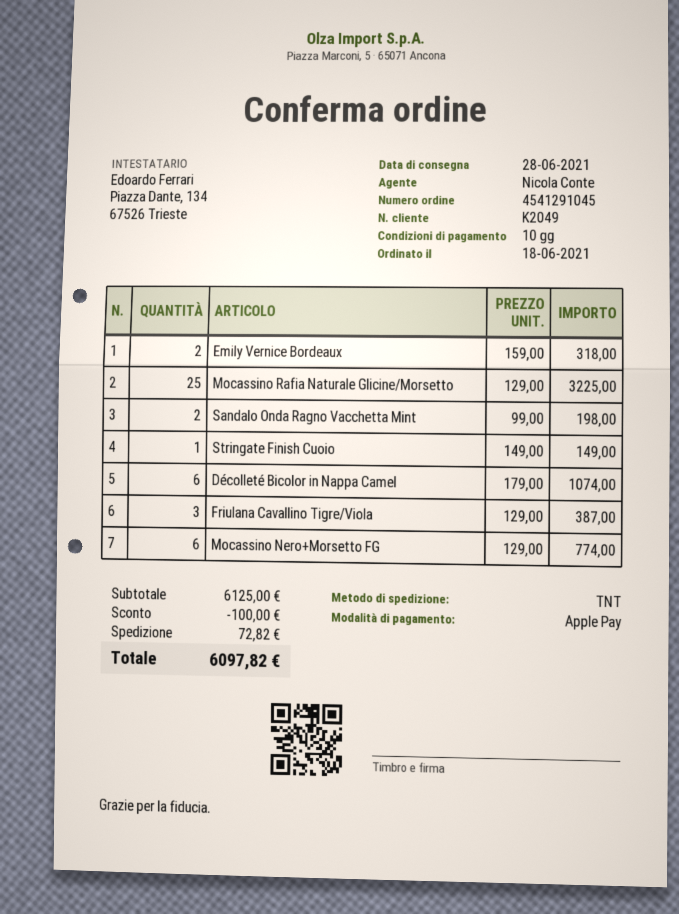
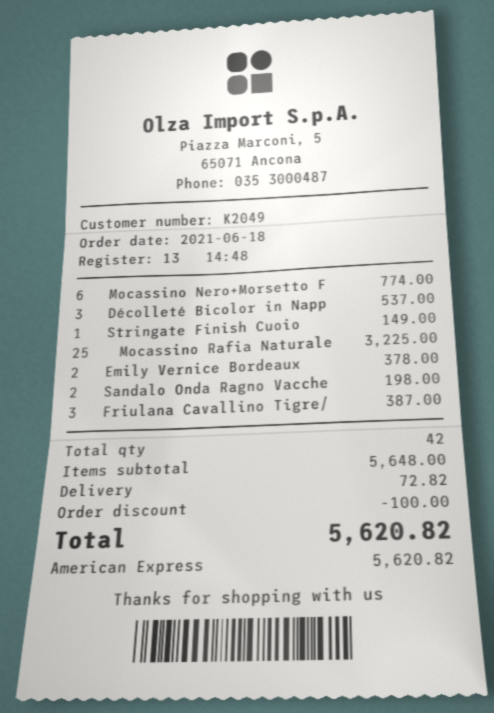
payment method: Apple Pay -> American Express
Emily Vernice Bordeaux: 2 for 318.00 -> 2 for 378.00
Décolleté Bicolor in Nappa Camel: 6 for 1074.00 -> 3 for 537.00
subtotal: 6125.00 -> 5648.00
total: 6097.82 -> 5620.82

